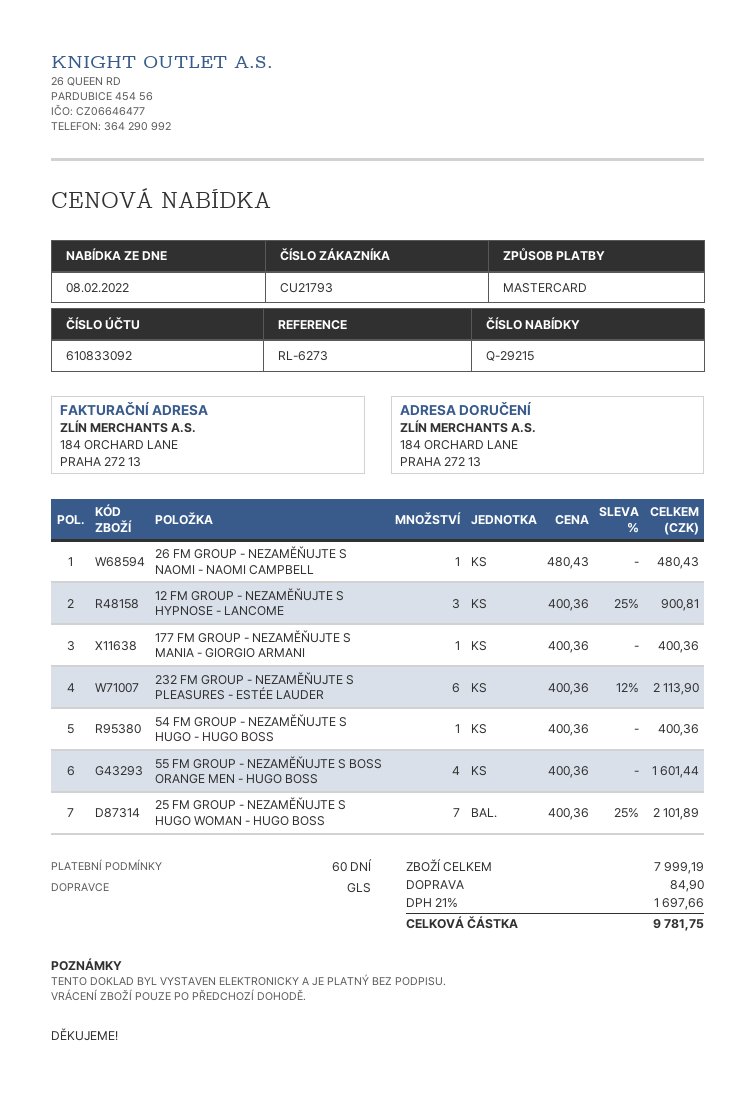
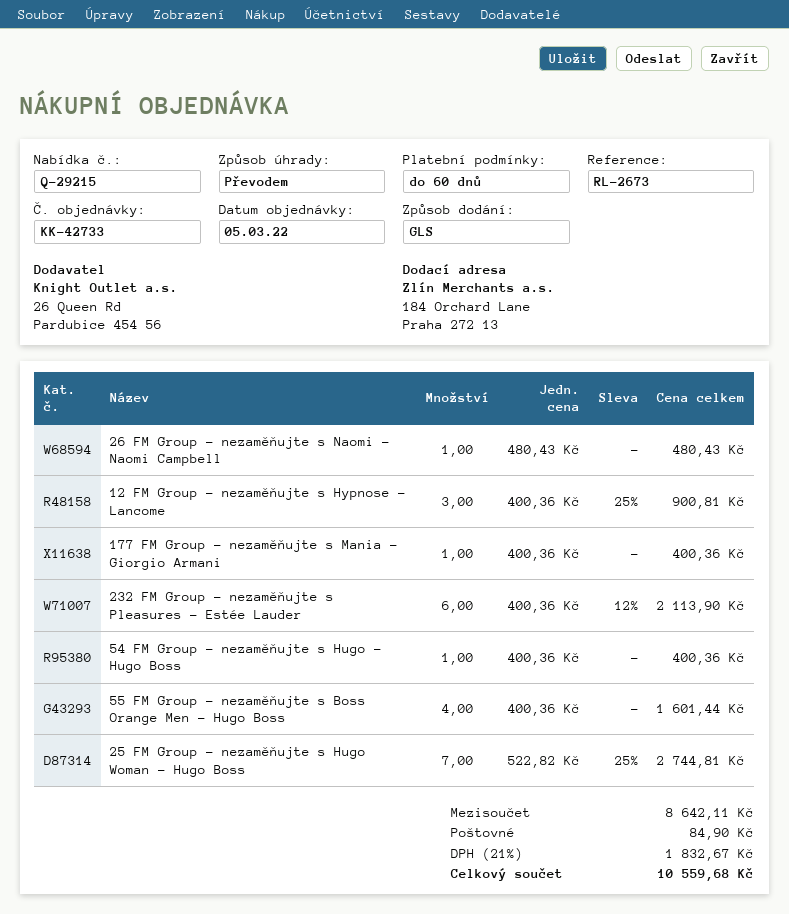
reference: RL-6273 -> RL-2673
payment method: Mastercard -> bank transfer
25 FM GROUP - NEZAMĚŇUJTE S HUGO WOMAN - HUGO BOSS: 7 x 400.36 - 25% = 2101.89 -> 7 x 522.82 - 25% = 2744.81
subtotal: 7999.19 -> 8642.11
tax: 21% = 1697.66 -> 21% = 1832.67
total: 9781.75 -> 10559.68

